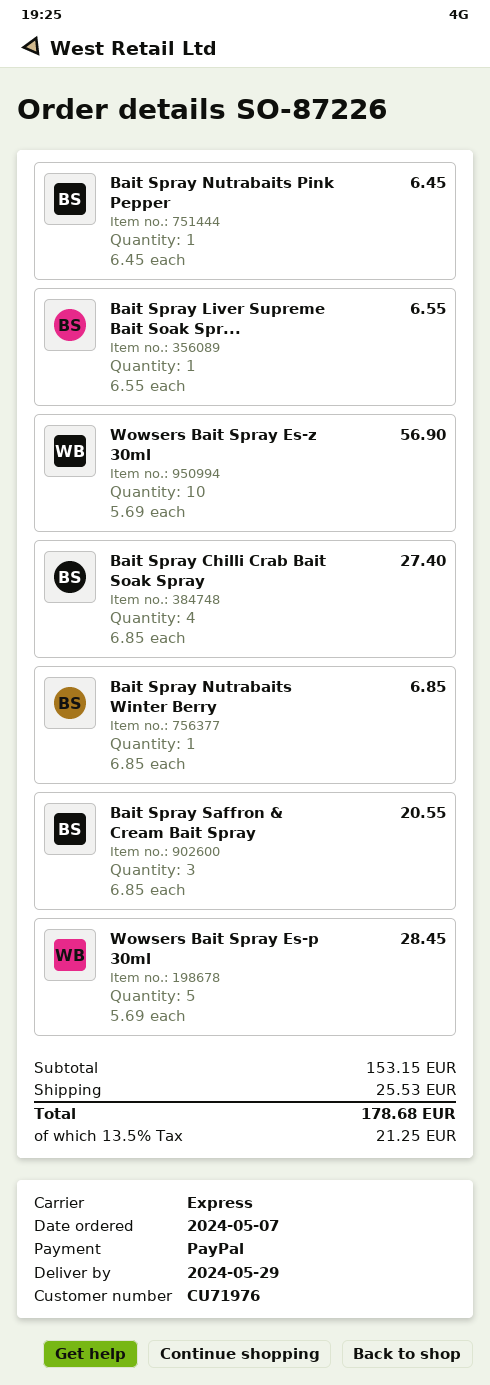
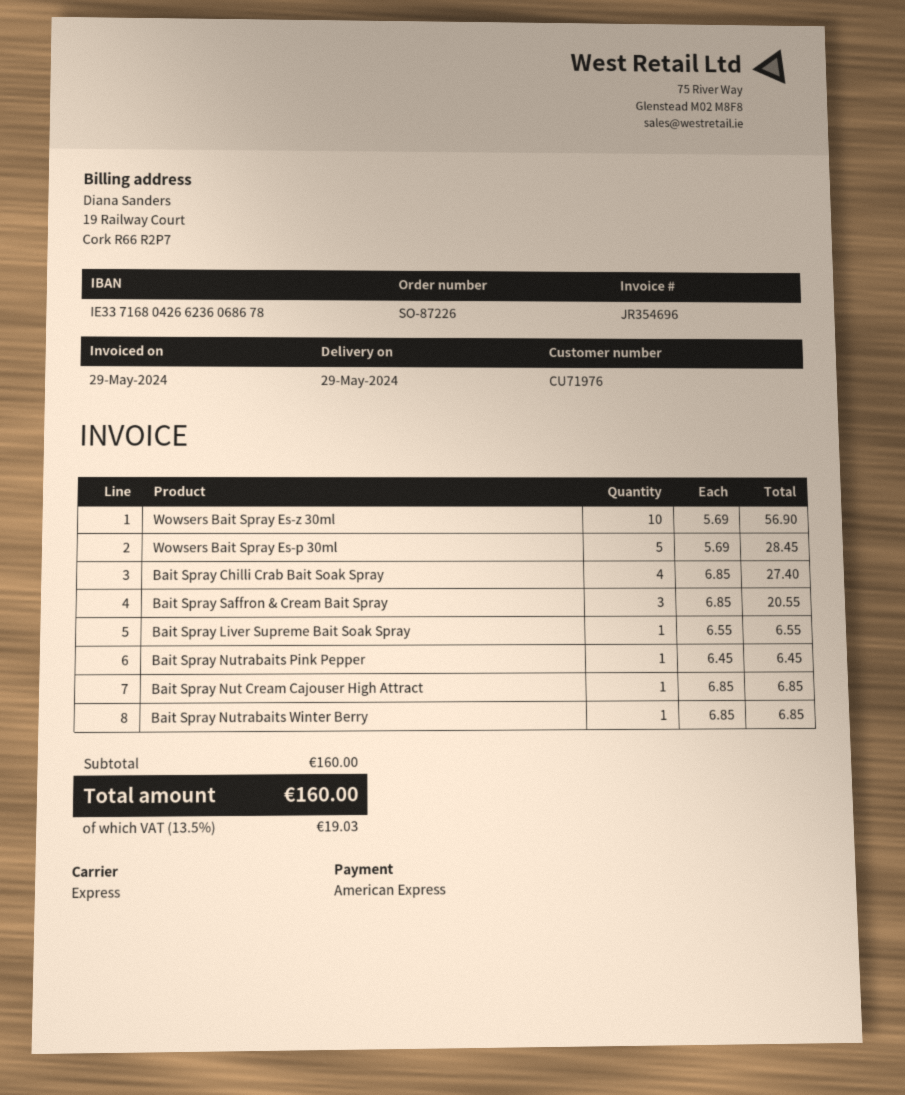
payment method: PayPal -> American Express
Bait Spray Nut Cream Cajouser High Attract: none -> 1 x 6.85 = 6.85
subtotal: 153.15 -> 160.00
shipping: 25.53 -> none
tax: 13.5% = 21.25 -> 13.5% = 19.03
total: 178.68 -> 160.00

